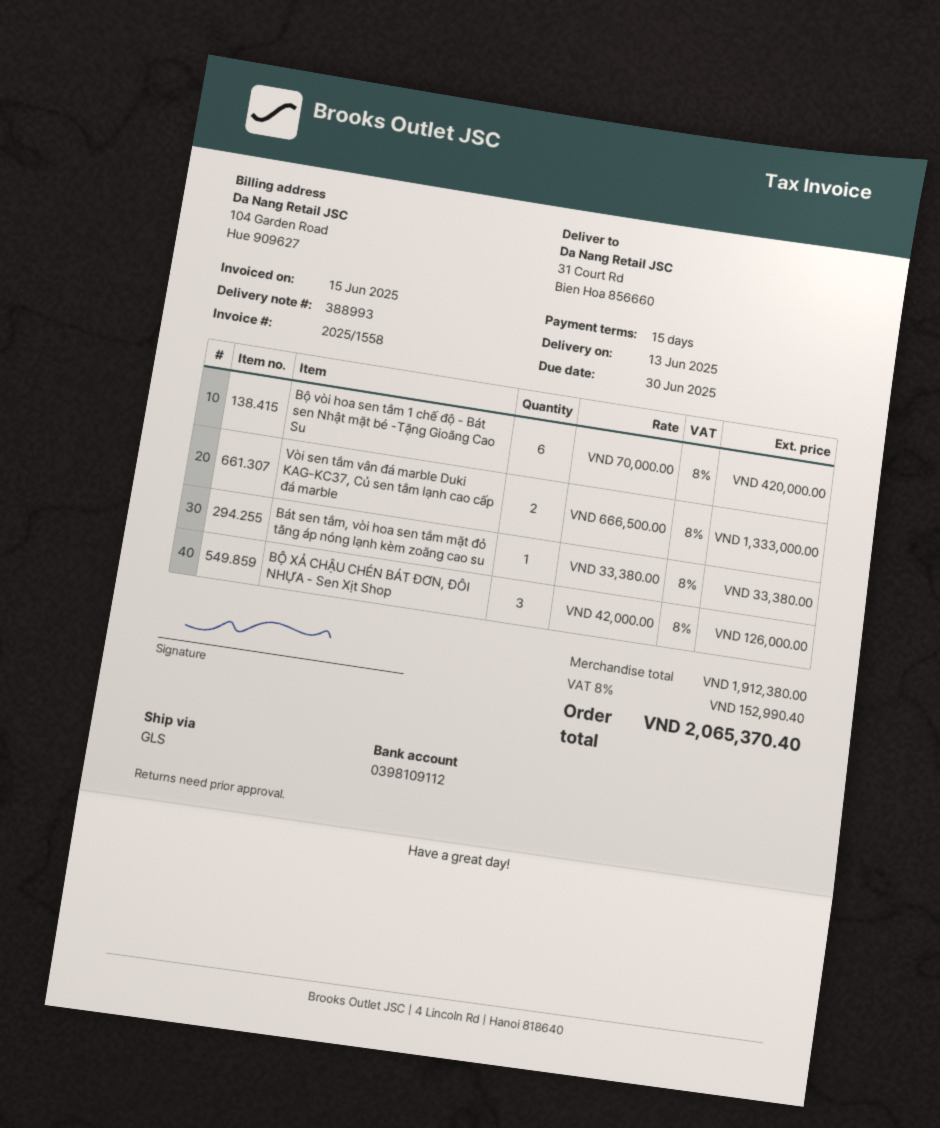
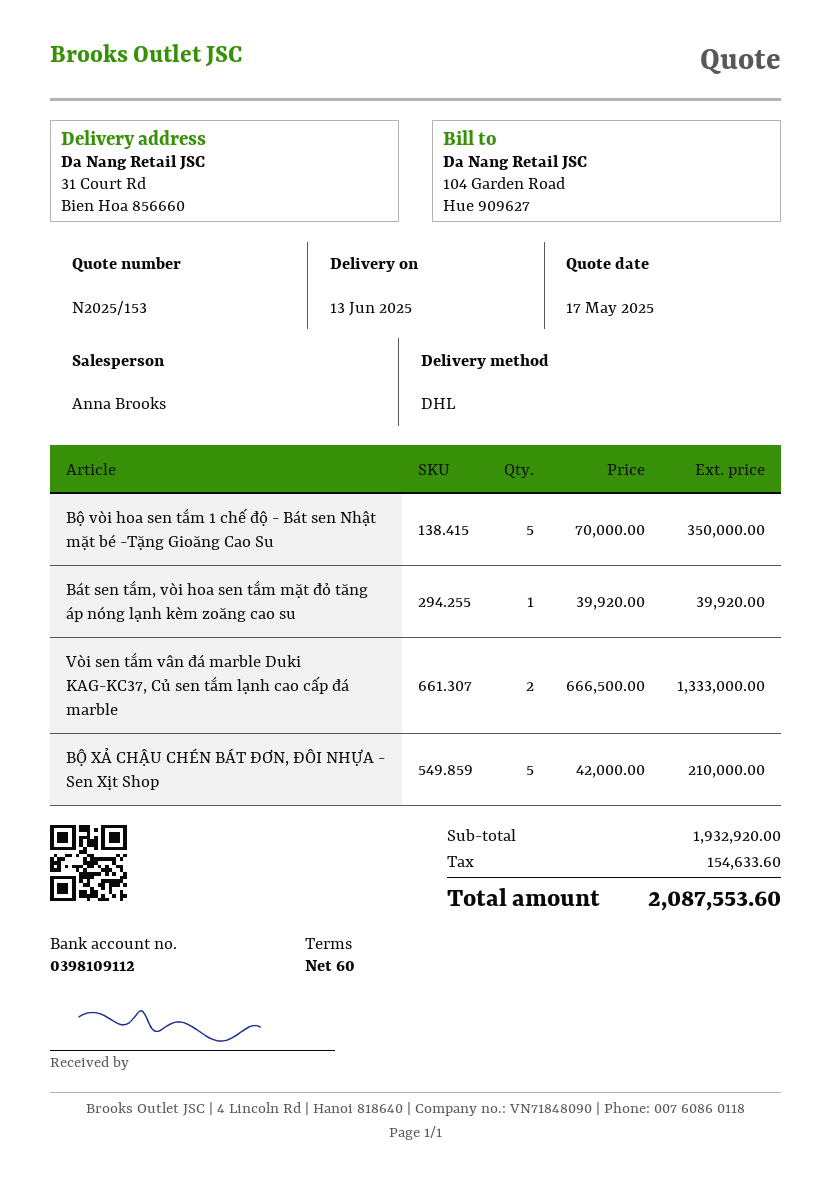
payment terms: 15 days -> 60 days
shipping method: GLS -> DHL
Bộ vòi hoa sen tắm 1 chế độ - Bát sen Nhật mặt bé -Tặng Gioăng Cao Su: 6 x 70000.00 = 420000.00 -> 5 x 70000.00 = 350000.00
Bát sen tắm, vòi hoa sen tắm mặt đỏ tăng áp nóng lạnh kèm zoăng cao su: 1 x 33380.00 = 33380.00 -> 1 x 39920.00 = 39920.00
BỘ XẢ CHẬU CHÉN BÁT ĐƠN, ĐÔI NHỰA - Sen Xịt Shop: 3 x 42000.00 = 126000.00 -> 5 x 42000.00 = 210000.00
subtotal: 1912380.00 -> 1932920.00
tax: 152990.40 -> 154633.60
total: 2065370.40 -> 2087553.60

